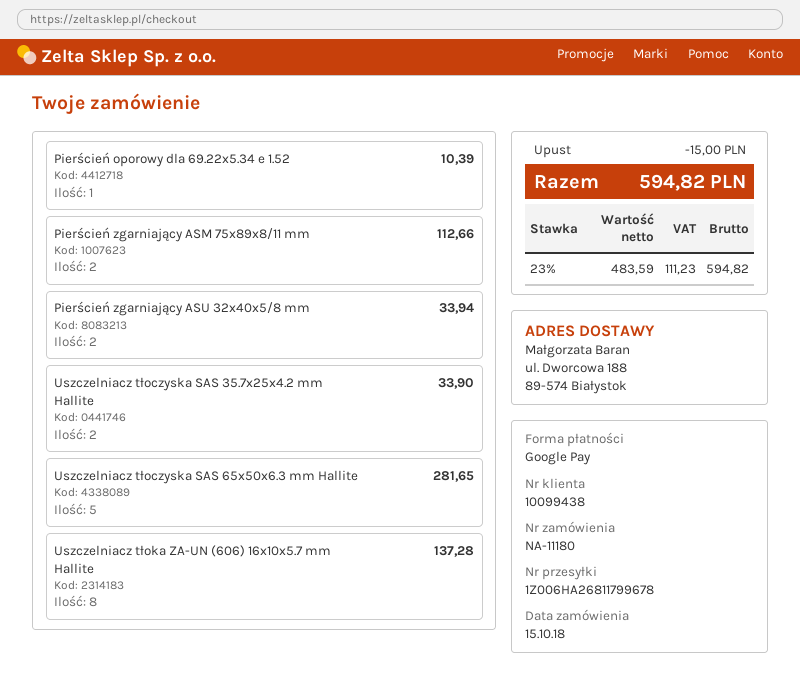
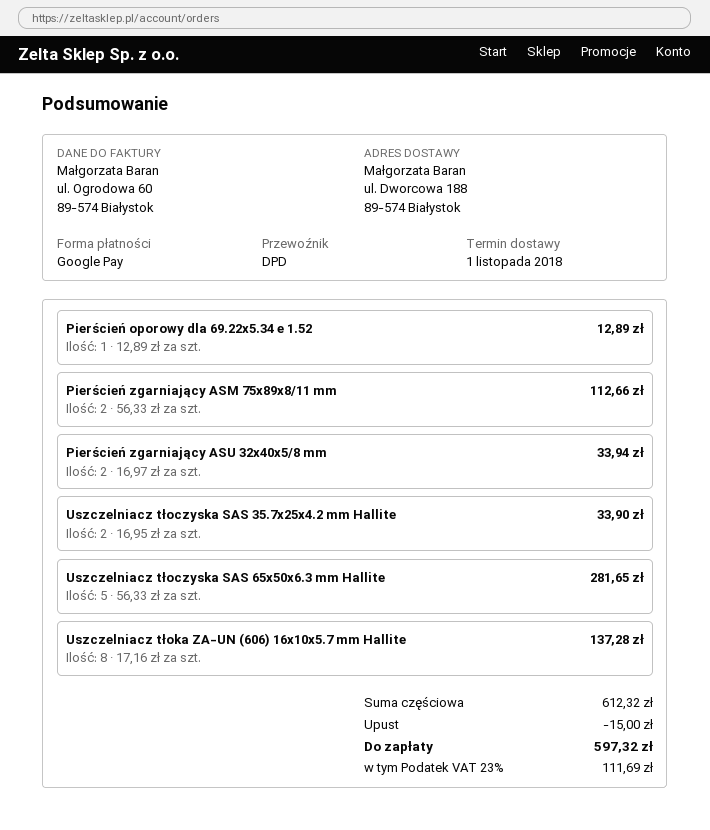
Pierścień oporowy dla 69.22x5.34 e 1.52: 1 for 10.39 -> 1 for 12.89
tax: 23% = 111.23 -> 23% = 111.69
total: 594.82 -> 597.32

